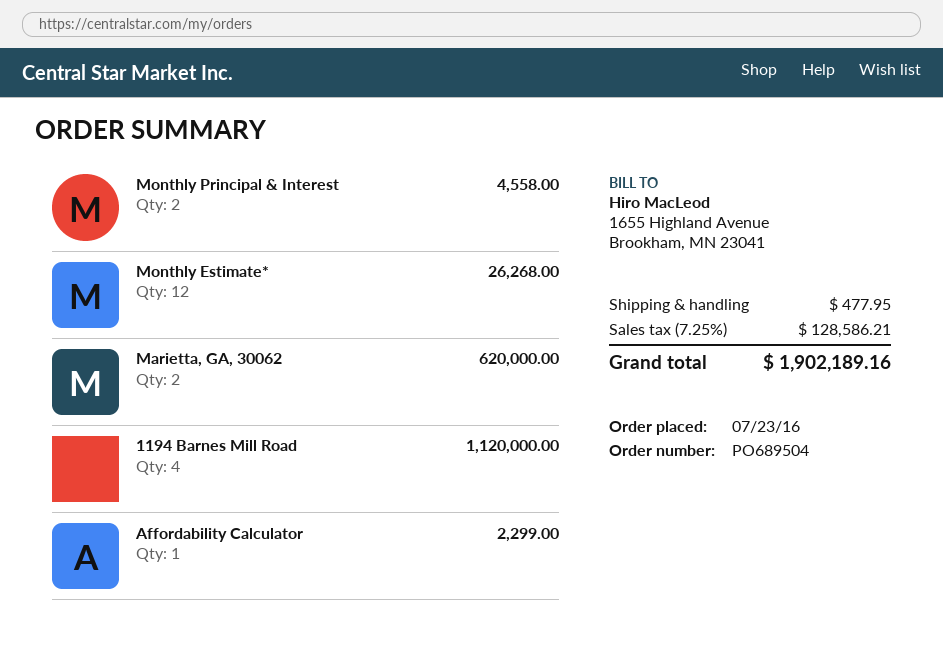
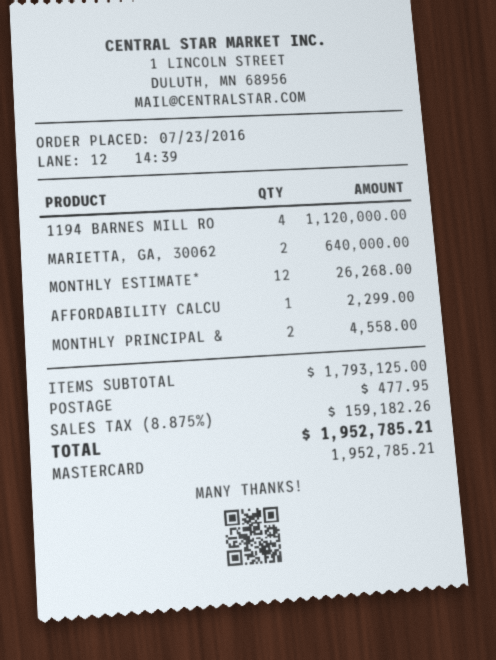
Marietta, GA, 30062: 2 for 620000.00 -> 2 for 640000.00
tax: 7.25% = 128586.21 -> 8.875% = 159182.26
total: 1902189.16 -> 1952785.21

